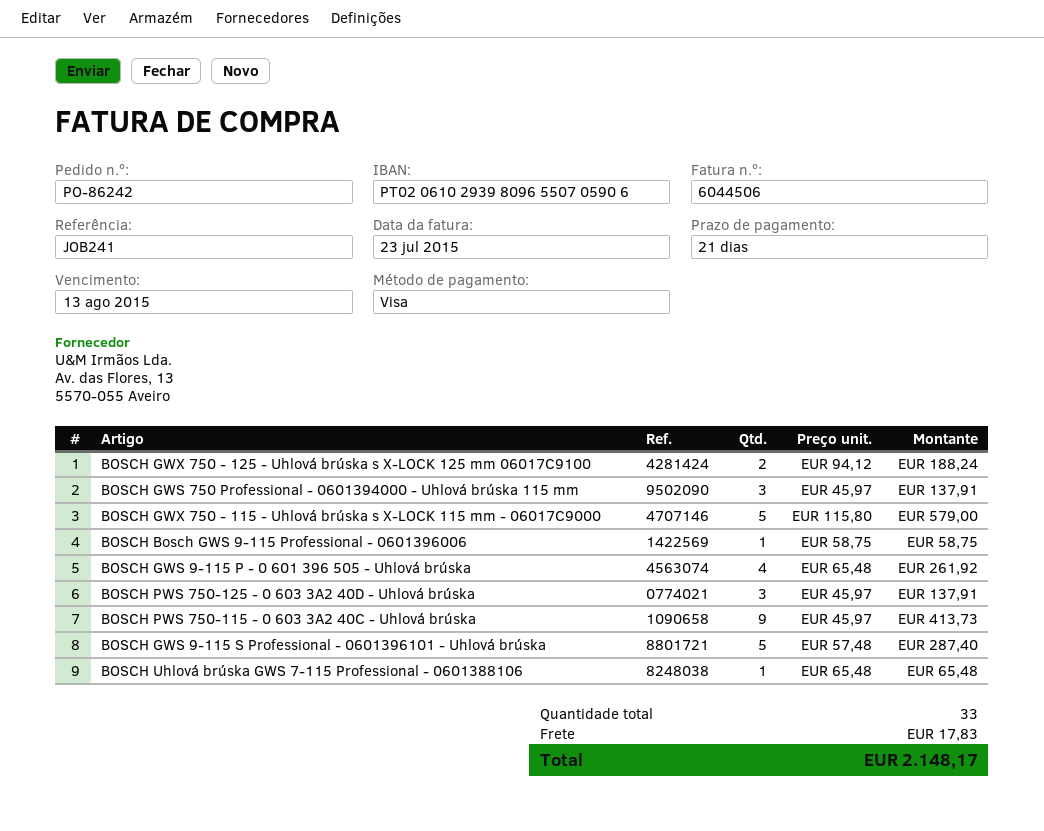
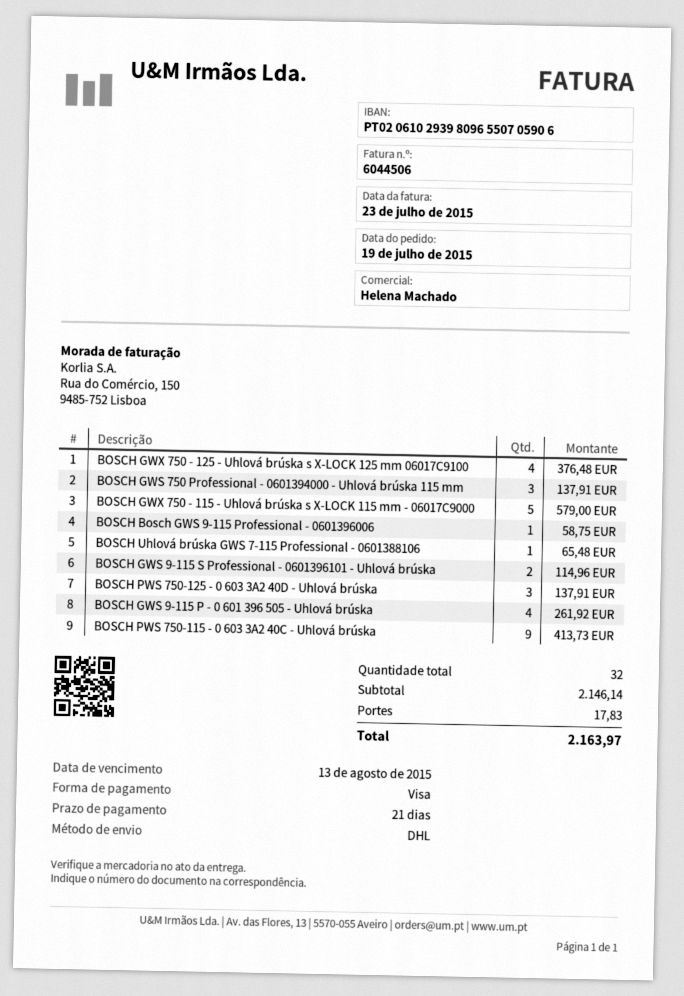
BOSCH GWX 750 - 125 - Uhlová brúska s X-LOCK 125 mm 06017C9100: 2 for 188.24 -> 4 for 376.48
BOSCH GWS 9-115 S Professional - 0601396101 - Uhlová brúska: 5 for 287.40 -> 2 for 114.96
total quantity: 33 -> 32
total: 2148.17 -> 2163.97

